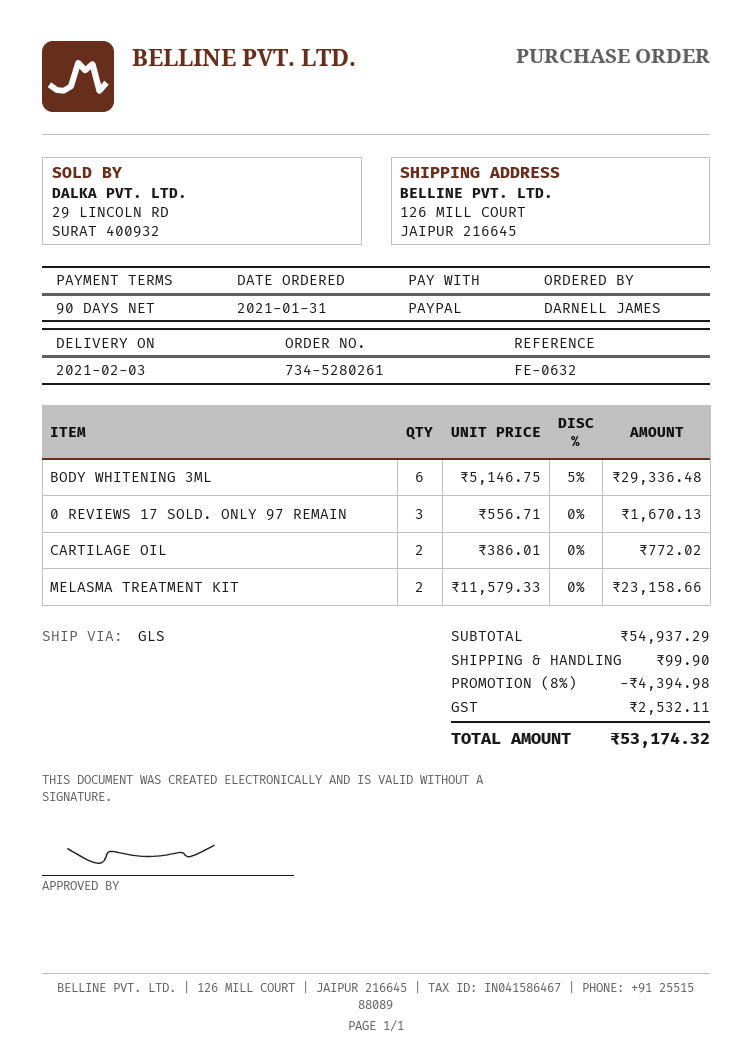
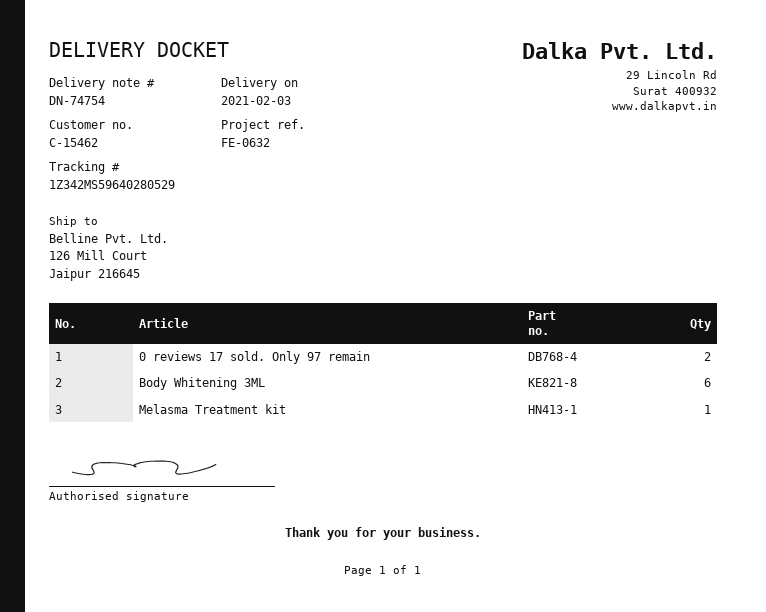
0 REVIEWS 17 SOLD. ONLY 97 REMAIN: 3 -> 2
CARTILAGE OIL: 2 -> none
MELASMA TREATMENT KIT: 2 -> 1

